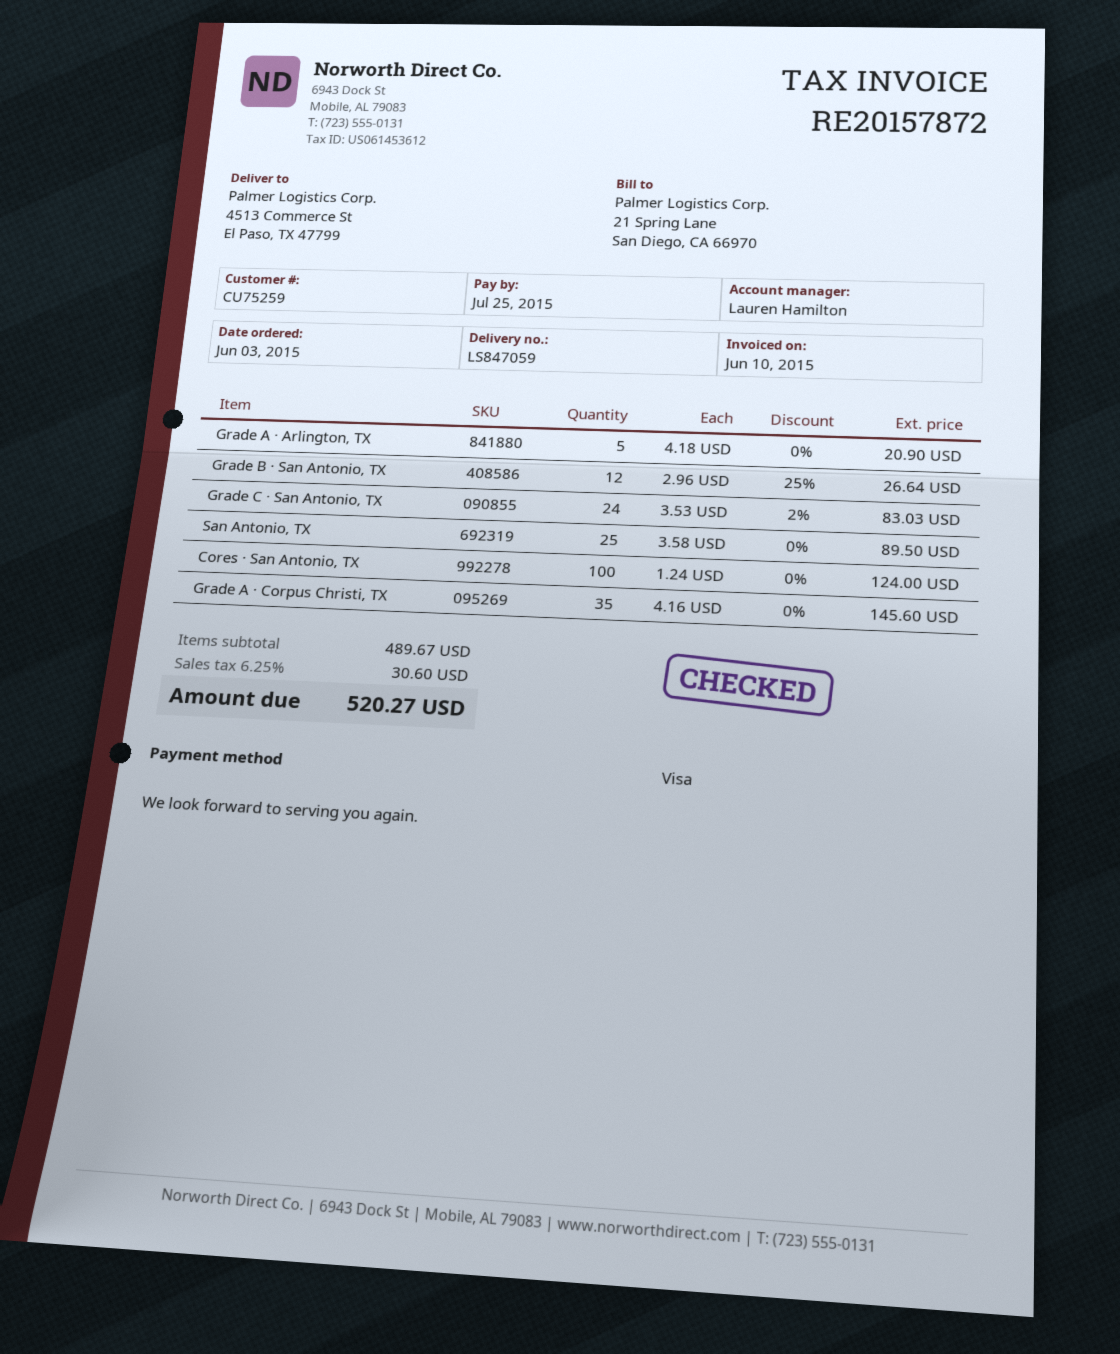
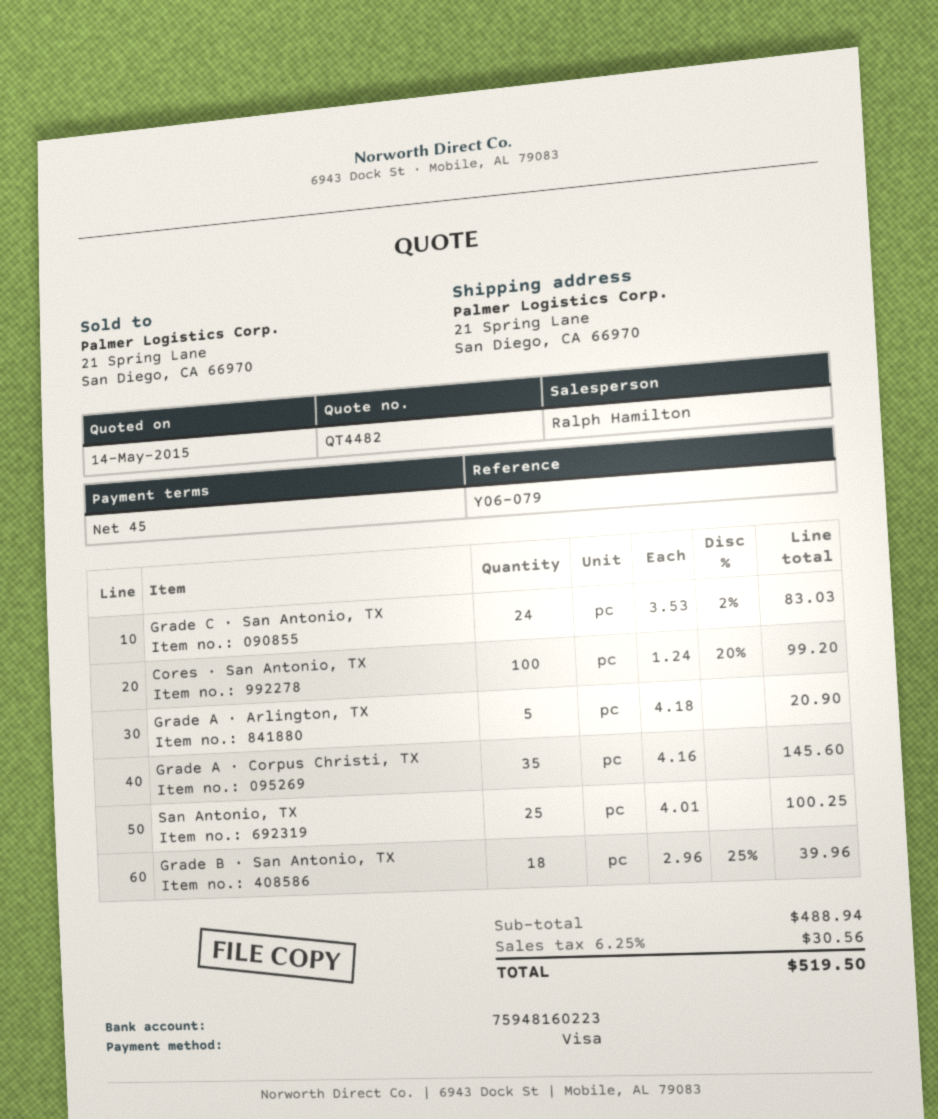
sales rep: Lauren Hamilton -> Ralph Hamilton
ship to: 4513 Commerce St, El Paso, TX 47799 -> 21 Spring Lane, San Diego, CA 66970
Grade B · San Antonio, TX: 12 x 2.96 - 25% = 26.64 -> 18 x 2.96 - 25% = 39.96
San Antonio, TX: 25 x 3.58 = 89.50 -> 25 x 4.01 = 100.25
Cores · San Antonio, TX: 100 x 1.24 = 124.00 -> 100 x 1.24 - 20% = 99.20
subtotal: 489.67 -> 488.94
tax: 6.25% = 30.60 -> 6.25% = 30.56
total: 520.27 -> 519.50

